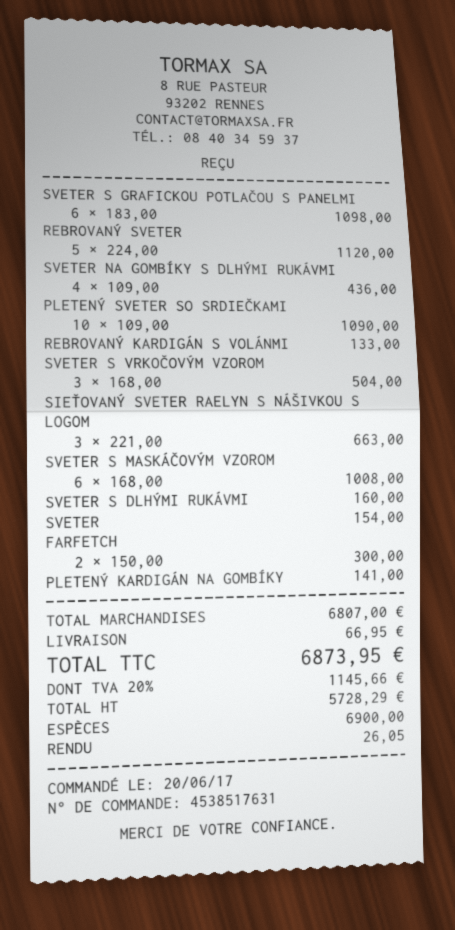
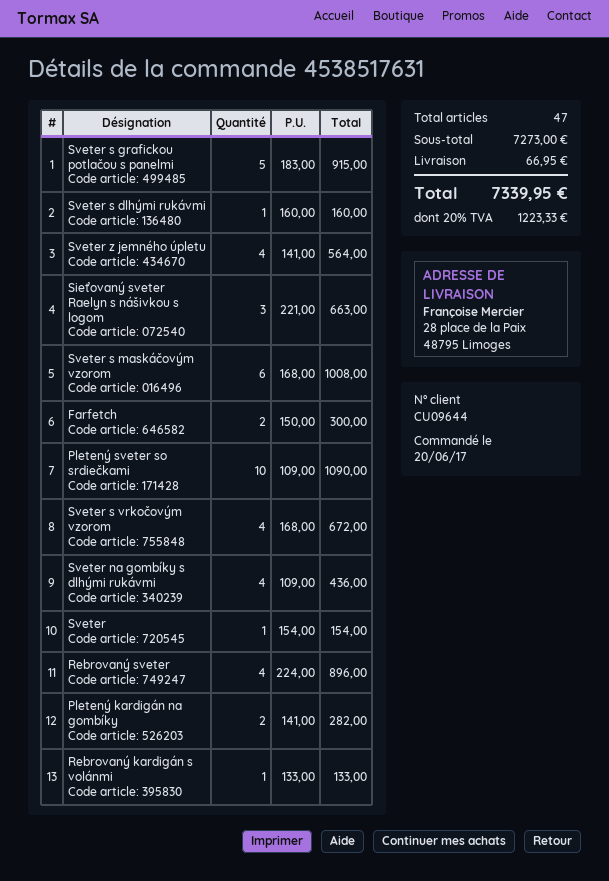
SVETER S GRAFICKOU POTLAČOU S PANELMI: 6 x 183.00 = 1098.00 -> 5 x 183.00 = 915.00
REBROVANÝ SVETER: 5 x 224.00 = 1120.00 -> 4 x 224.00 = 896.00
SVETER S VRKOČOVÝM VZOROM: 3 x 168.00 = 504.00 -> 4 x 168.00 = 672.00
PLETENÝ KARDIGÁN NA GOMBÍKY: 1 x 141.00 = 141.00 -> 2 x 141.00 = 282.00
Sveter z jemného úpletu: none -> 4 x 141.00 = 564.00
subtotal: 6807.00 -> 7273.00
tax: 20% = 1145.66 -> 20% = 1223.33
total: 6873.95 -> 7339.95

